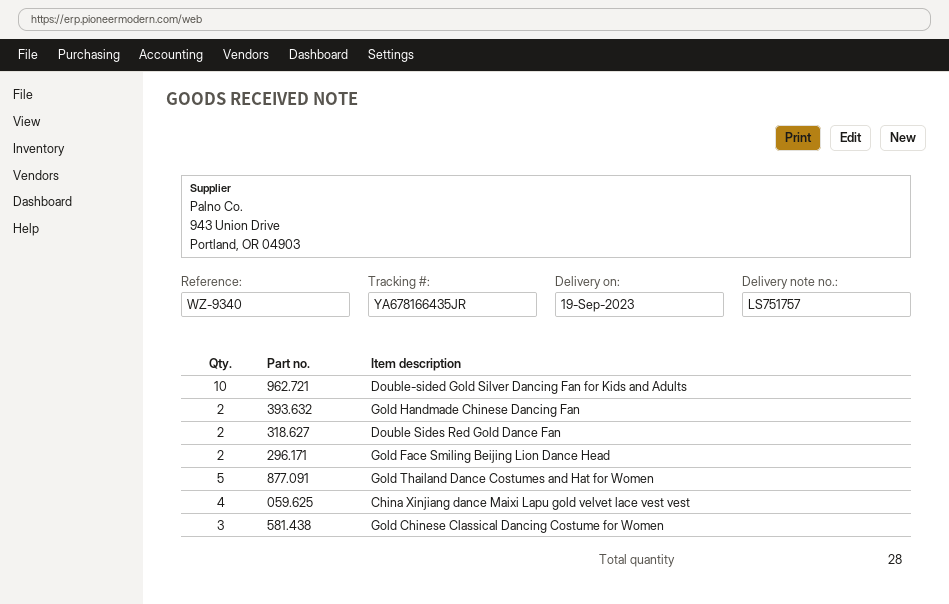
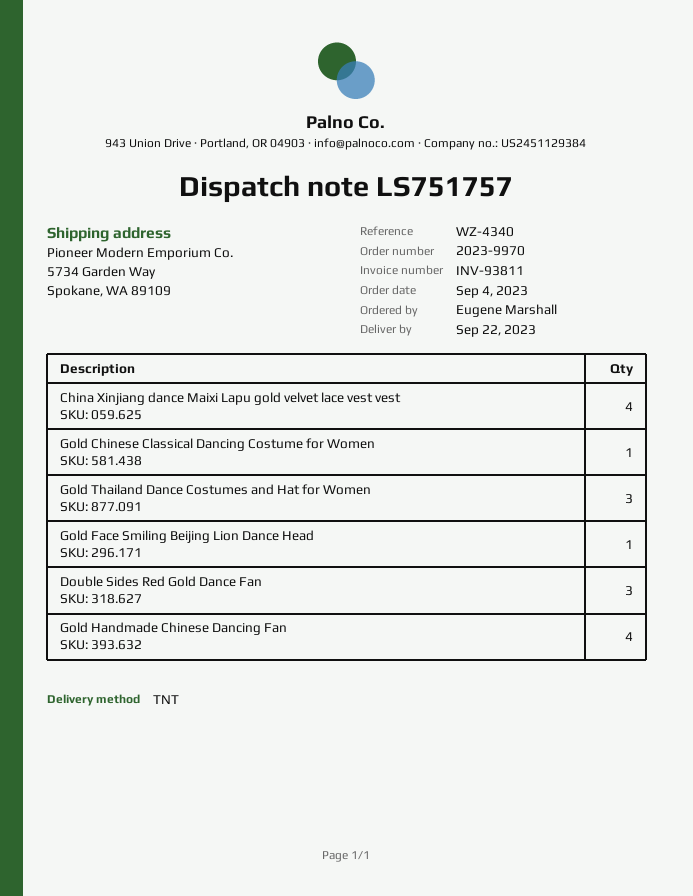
delivery date: 2023-09-19 -> 2023-09-22
reference: WZ-9340 -> WZ-4340
Double-sided Gold Silver Dancing Fan for Kids and Adults: 10 -> none
Gold Handmade Chinese Dancing Fan: 2 -> 4
Double Sides Red Gold Dance Fan: 2 -> 3
Gold Face Smiling Beijing Lion Dance Head: 2 -> 1
Gold Thailand Dance Costumes and Hat for Women: 5 -> 3
Gold Chinese Classical Dancing Costume for Women: 3 -> 1

